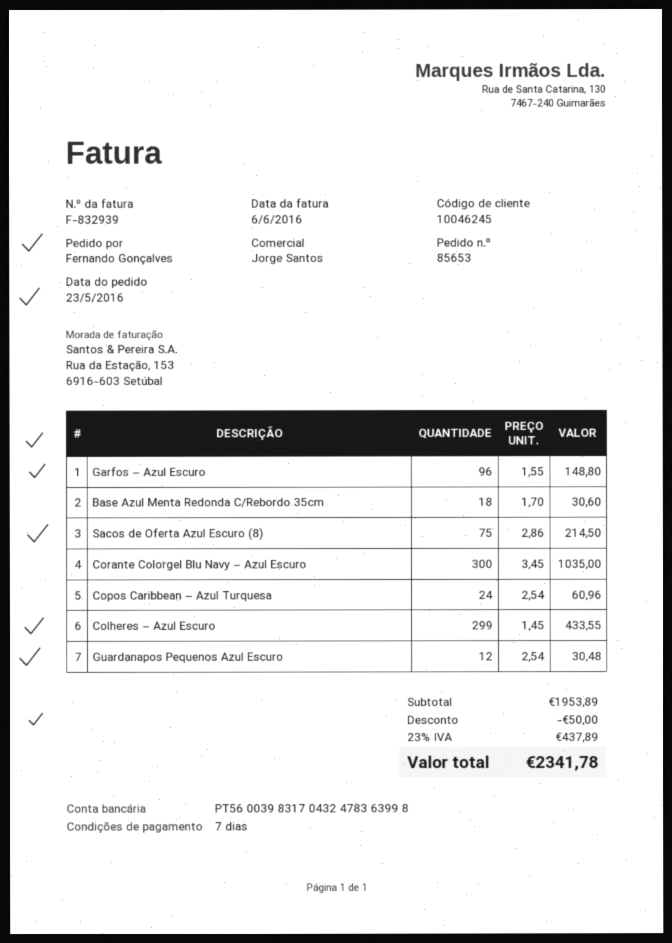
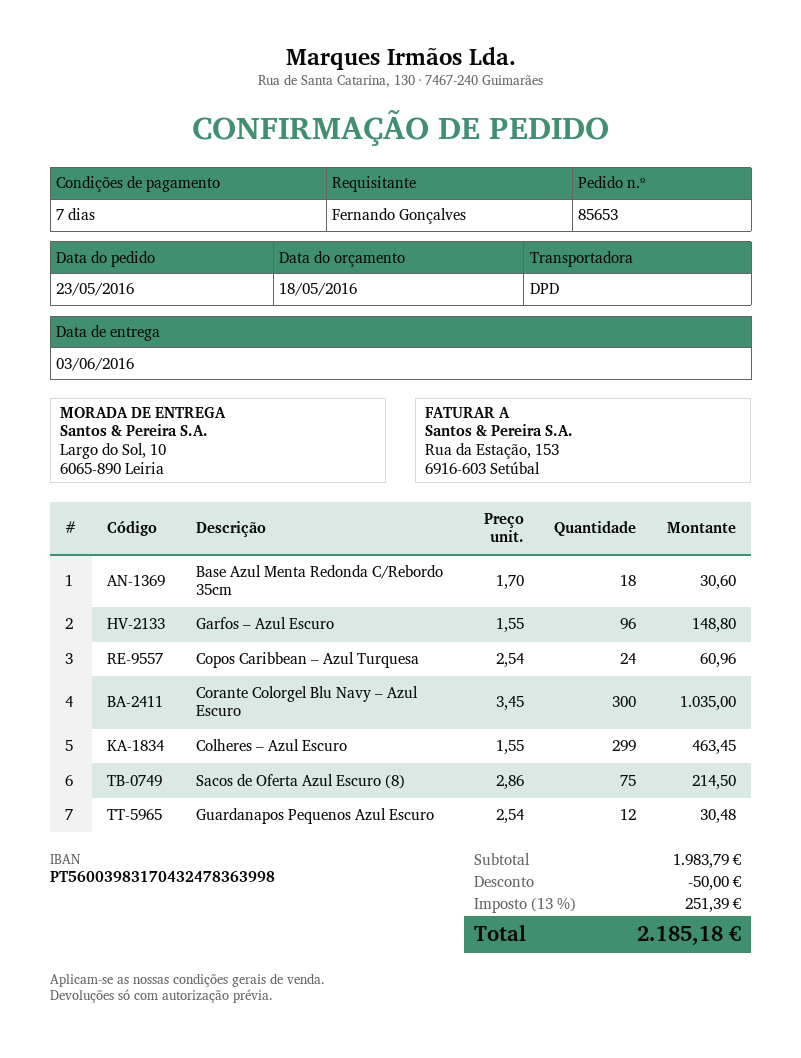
Colheres – Azul Escuro: 299 x 1.45 = 433.55 -> 299 x 1.55 = 463.45
subtotal: 1953.89 -> 1983.79
tax: 23% = 437.89 -> 13% = 251.39
total: 2341.78 -> 2185.18

